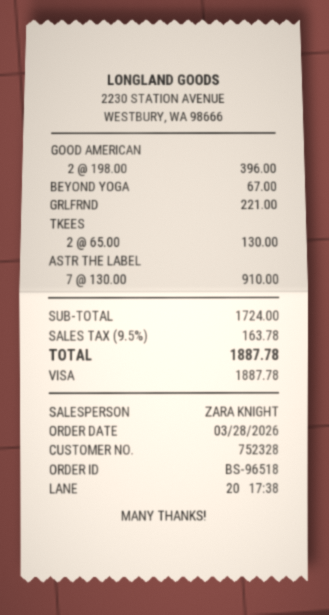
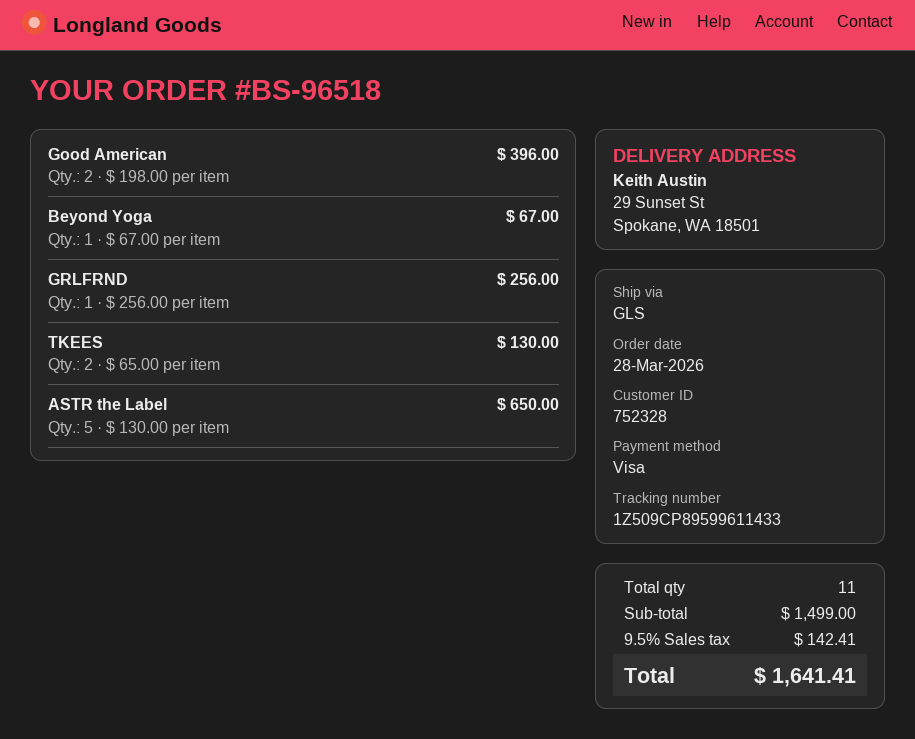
GRLFRND: 1 x 221.00 = 221.00 -> 1 x 256.00 = 256.00
ASTR THE LABEL: 7 x 130.00 = 910.00 -> 5 x 130.00 = 650.00
subtotal: 1724.00 -> 1499.00
tax: 9.5% = 163.78 -> 9.5% = 142.41
total: 1887.78 -> 1641.41

